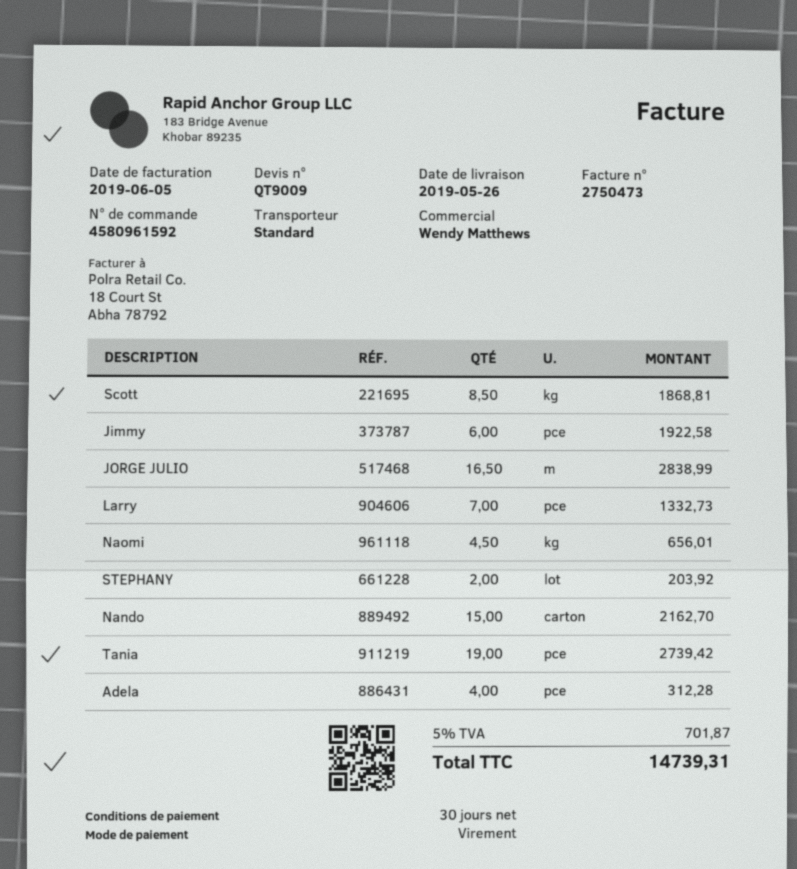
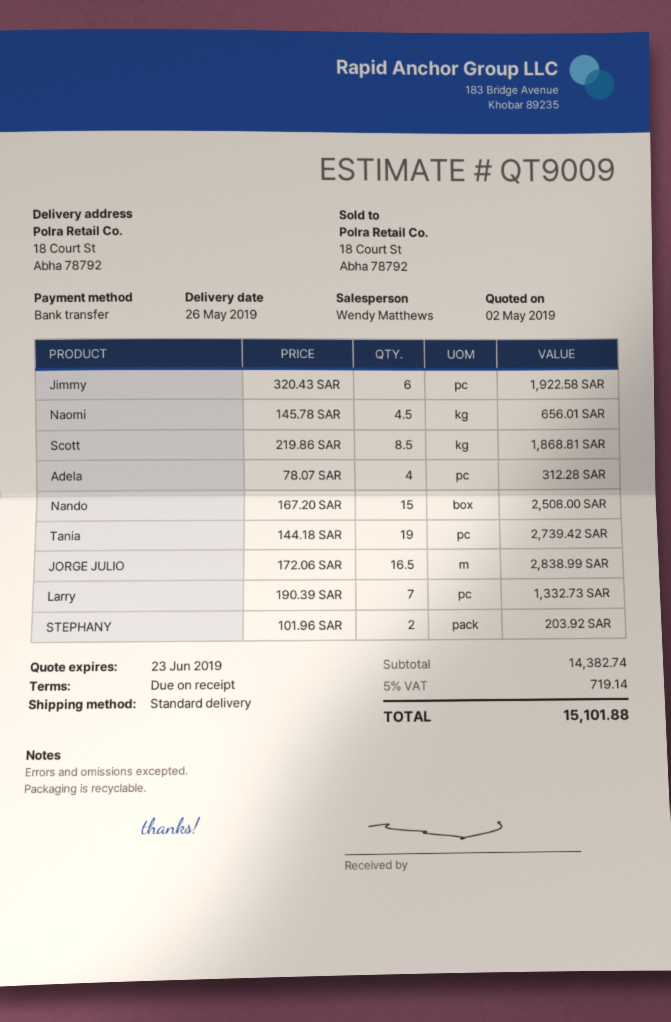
payment terms: 30 days -> on receipt
Nando: 15 for 2162.70 -> 15 for 2508.00
tax: 5% = 701.87 -> 5% = 719.14
total: 14739.31 -> 15101.88

